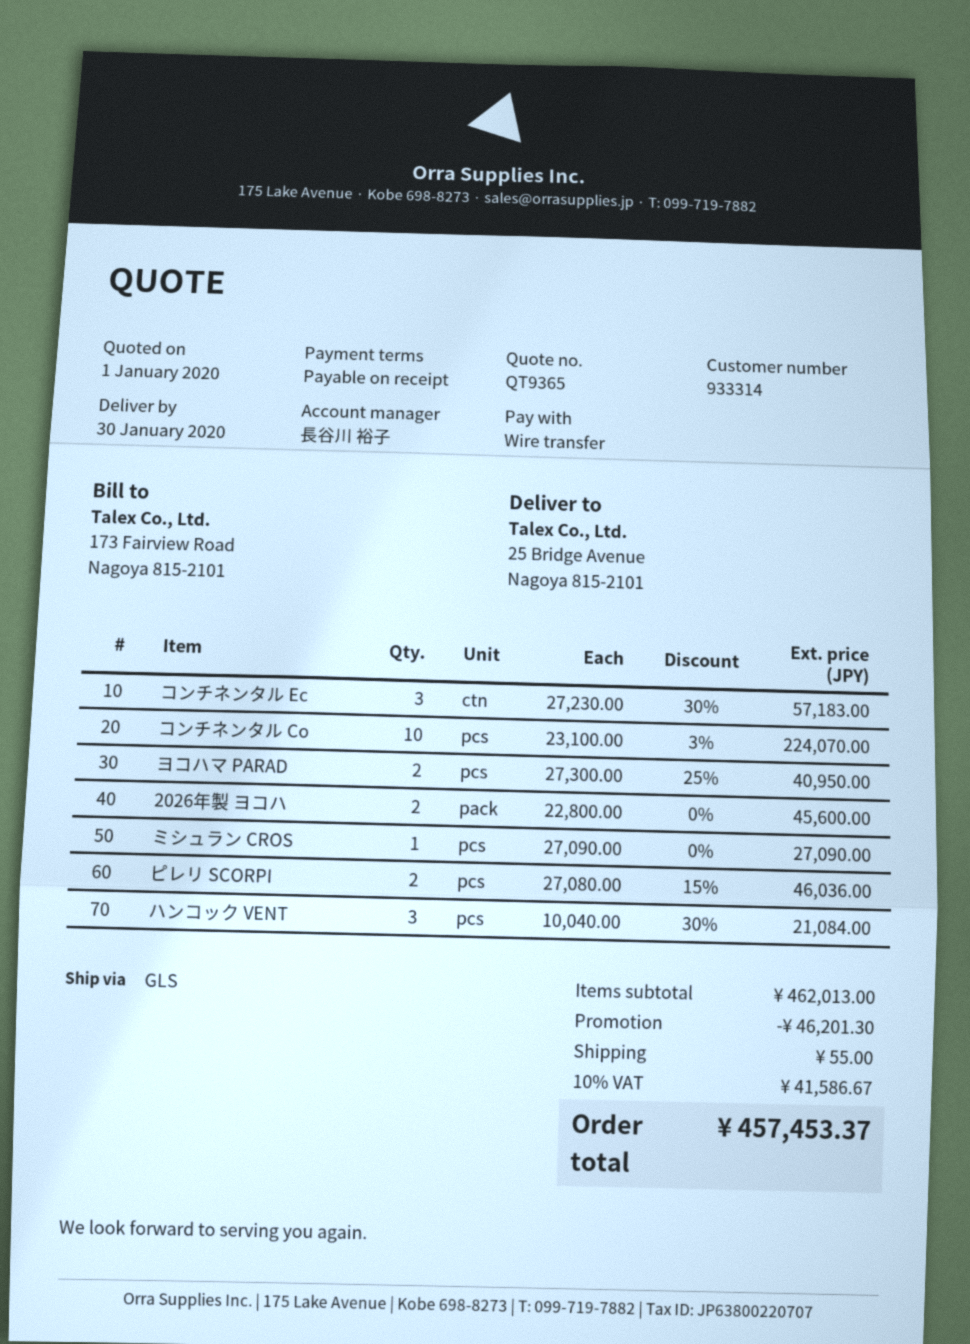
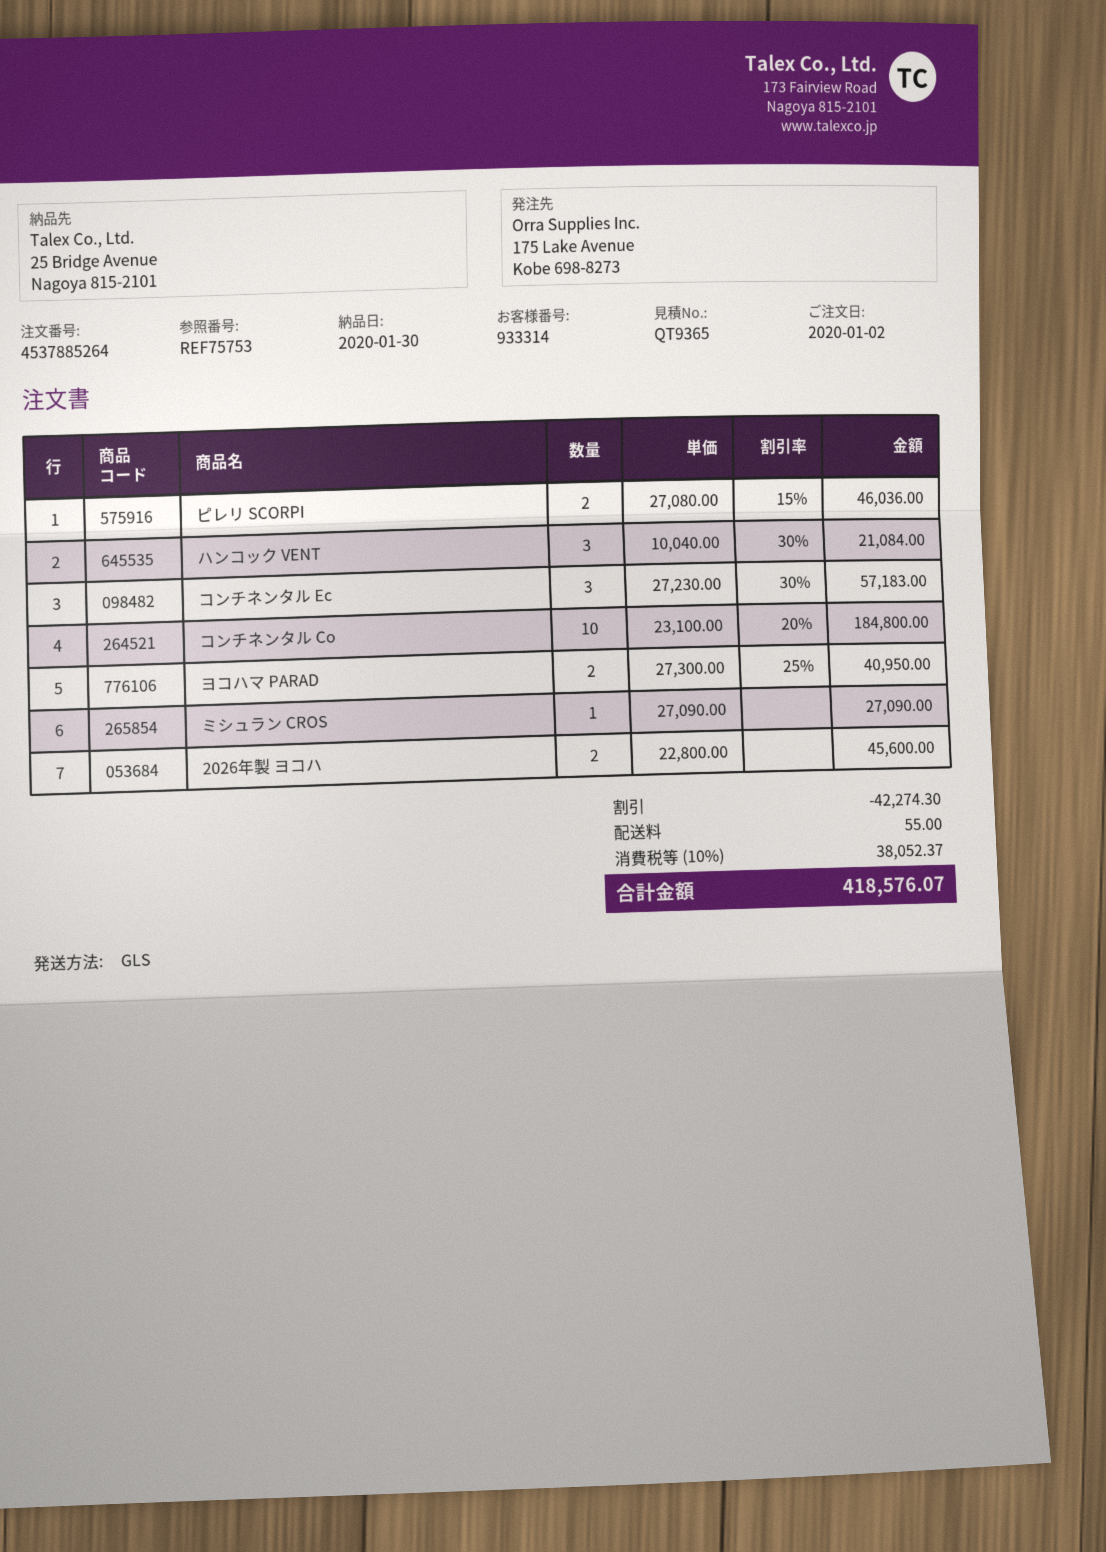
コンチネンタル Co: 10 x 23100.00 - 3% = 224070.00 -> 10 x 23100.00 - 20% = 184800.00
discount: 46201.30 -> 42274.30
tax: 10% = 41586.67 -> 10% = 38052.37
total: 457453.37 -> 418576.07

